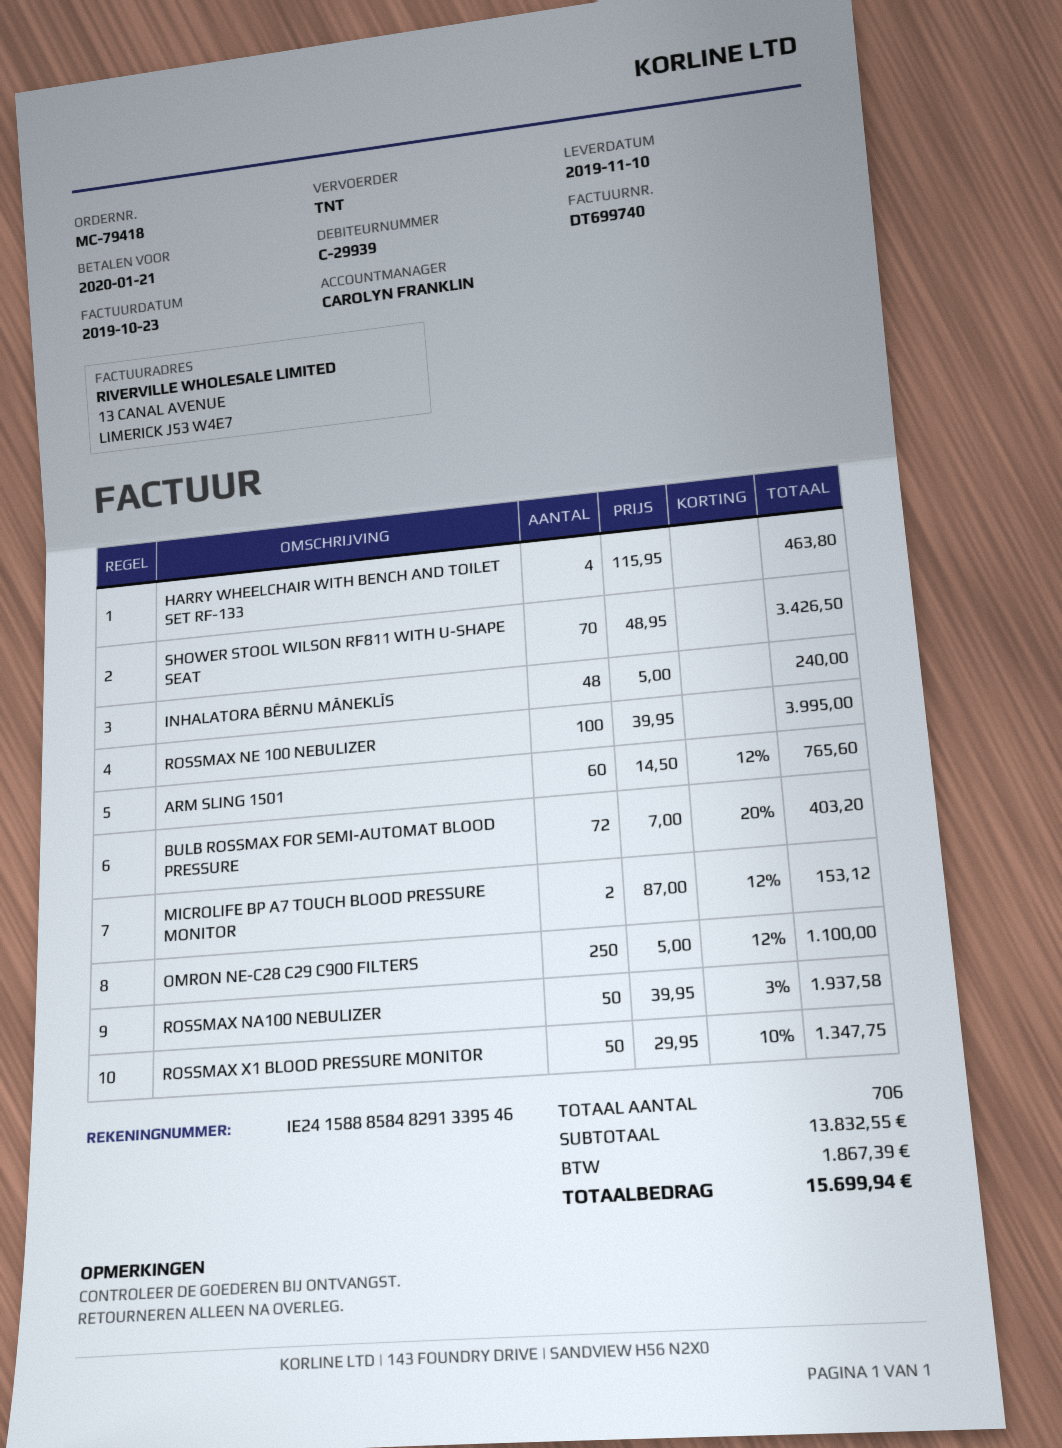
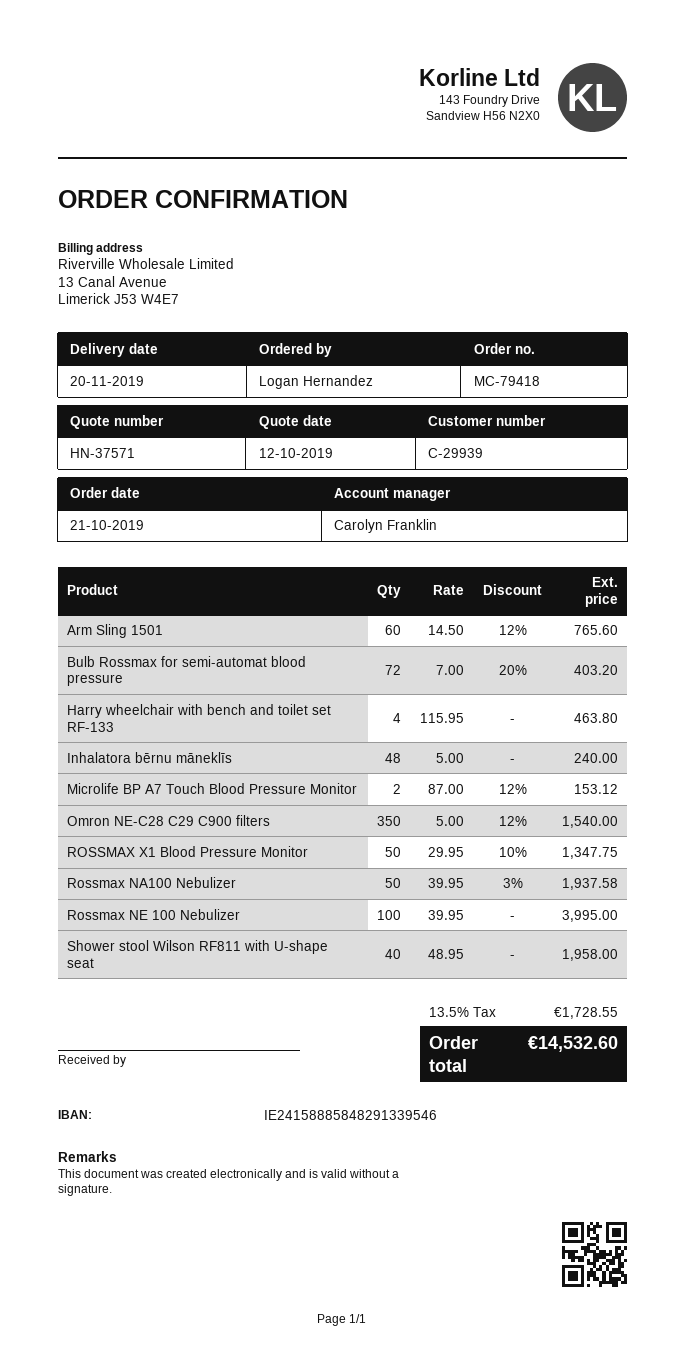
delivery date: 2019-11-10 -> 2019-11-20
SHOWER STOOL WILSON RF811 WITH U-SHAPE SEAT: 70 x 48.95 = 3426.50 -> 40 x 48.95 = 1958.00
OMRON NE-C28 C29 C900 FILTERS: 250 x 5.00 - 12% = 1100.00 -> 350 x 5.00 - 12% = 1540.00
tax: 1867.39 -> 1728.55
total: 15699.94 -> 14532.60

